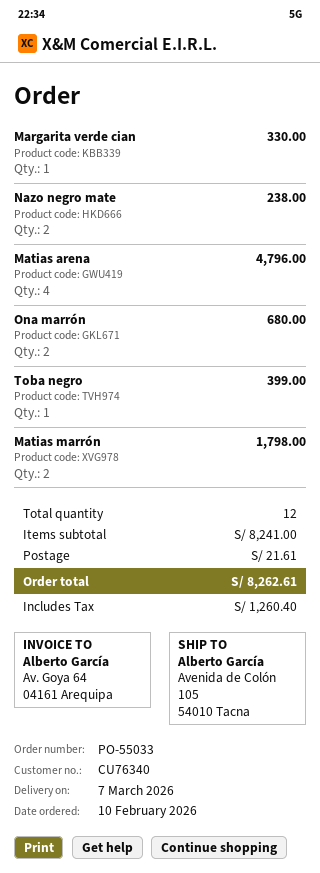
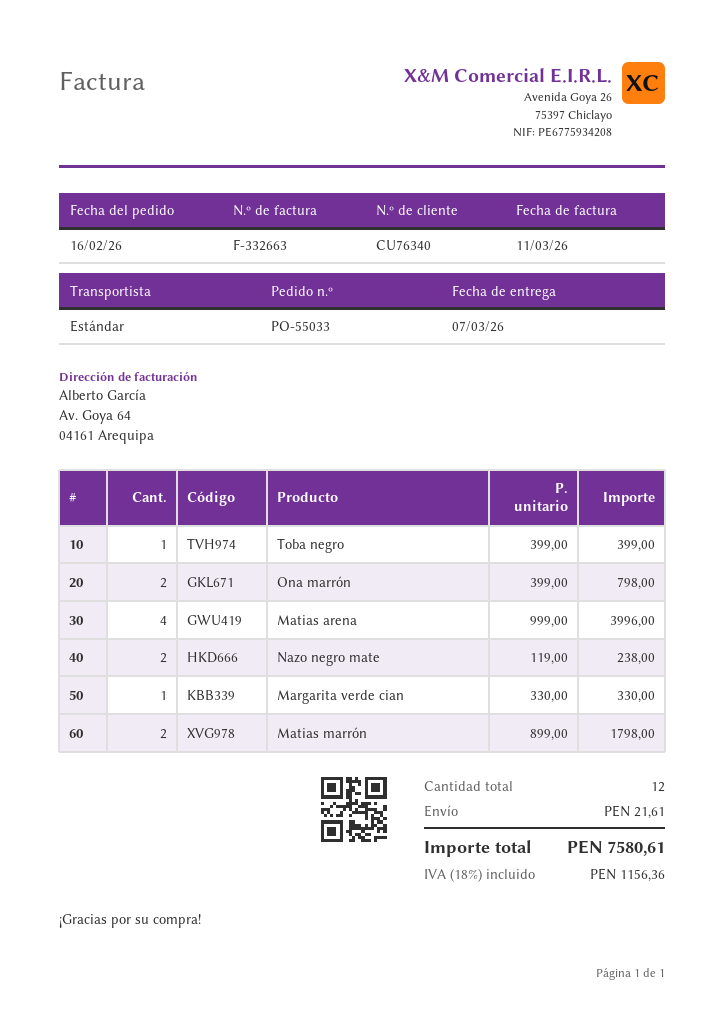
order date: 2026-02-10 -> 2026-02-16
Matias arena: 4 for 4796.00 -> 4 for 3996.00
Ona marrón: 2 for 680.00 -> 2 for 798.00
tax: 1260.40 -> 1156.36
total: 8262.61 -> 7580.61

